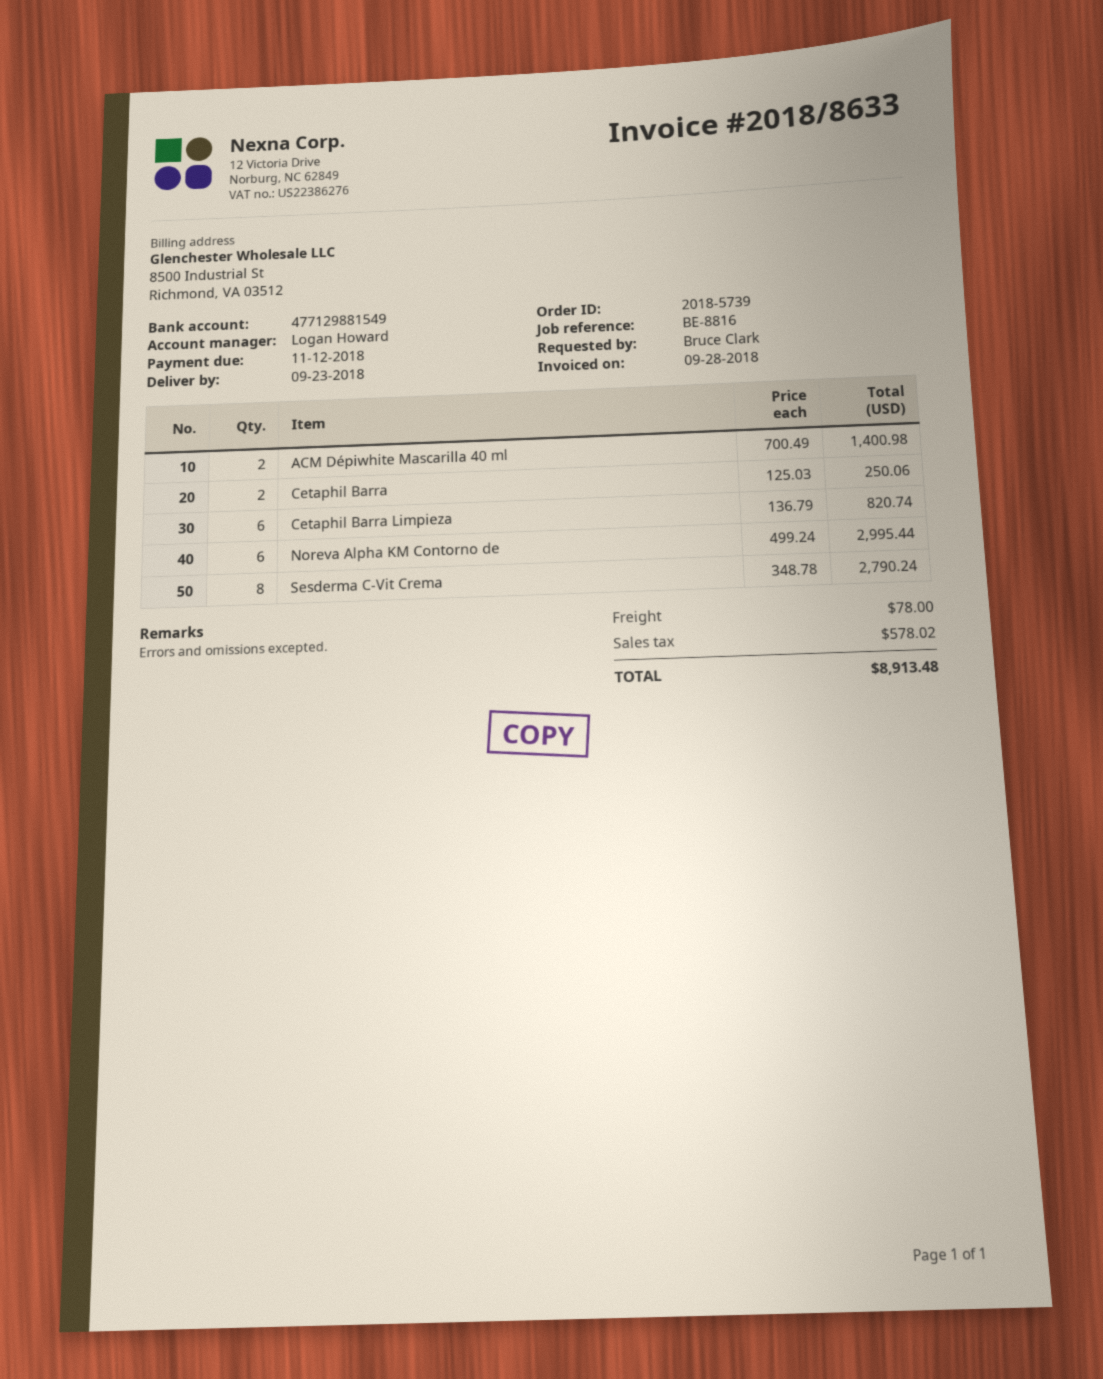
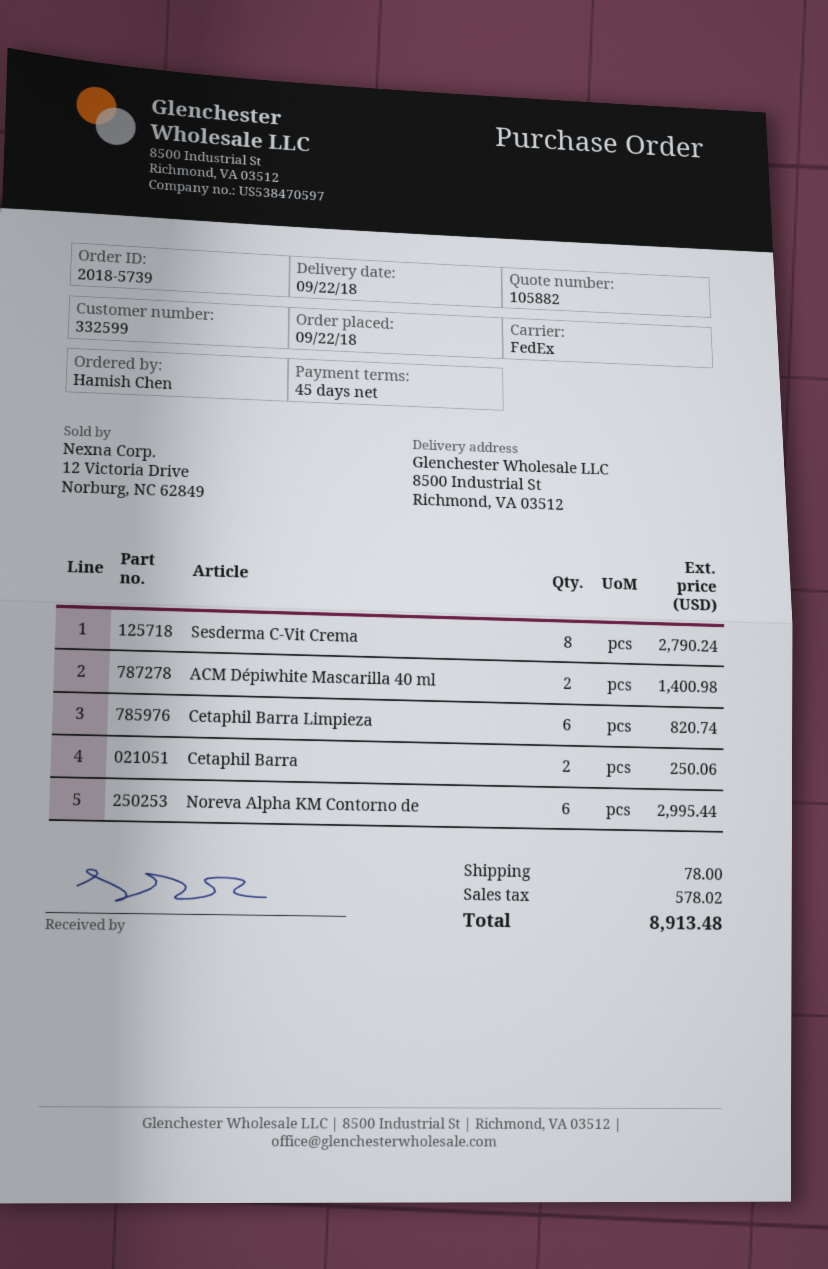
delivery date: 2018-09-23 -> 2018-09-22
ordered by: Bruce Clark -> Hamish Chen

